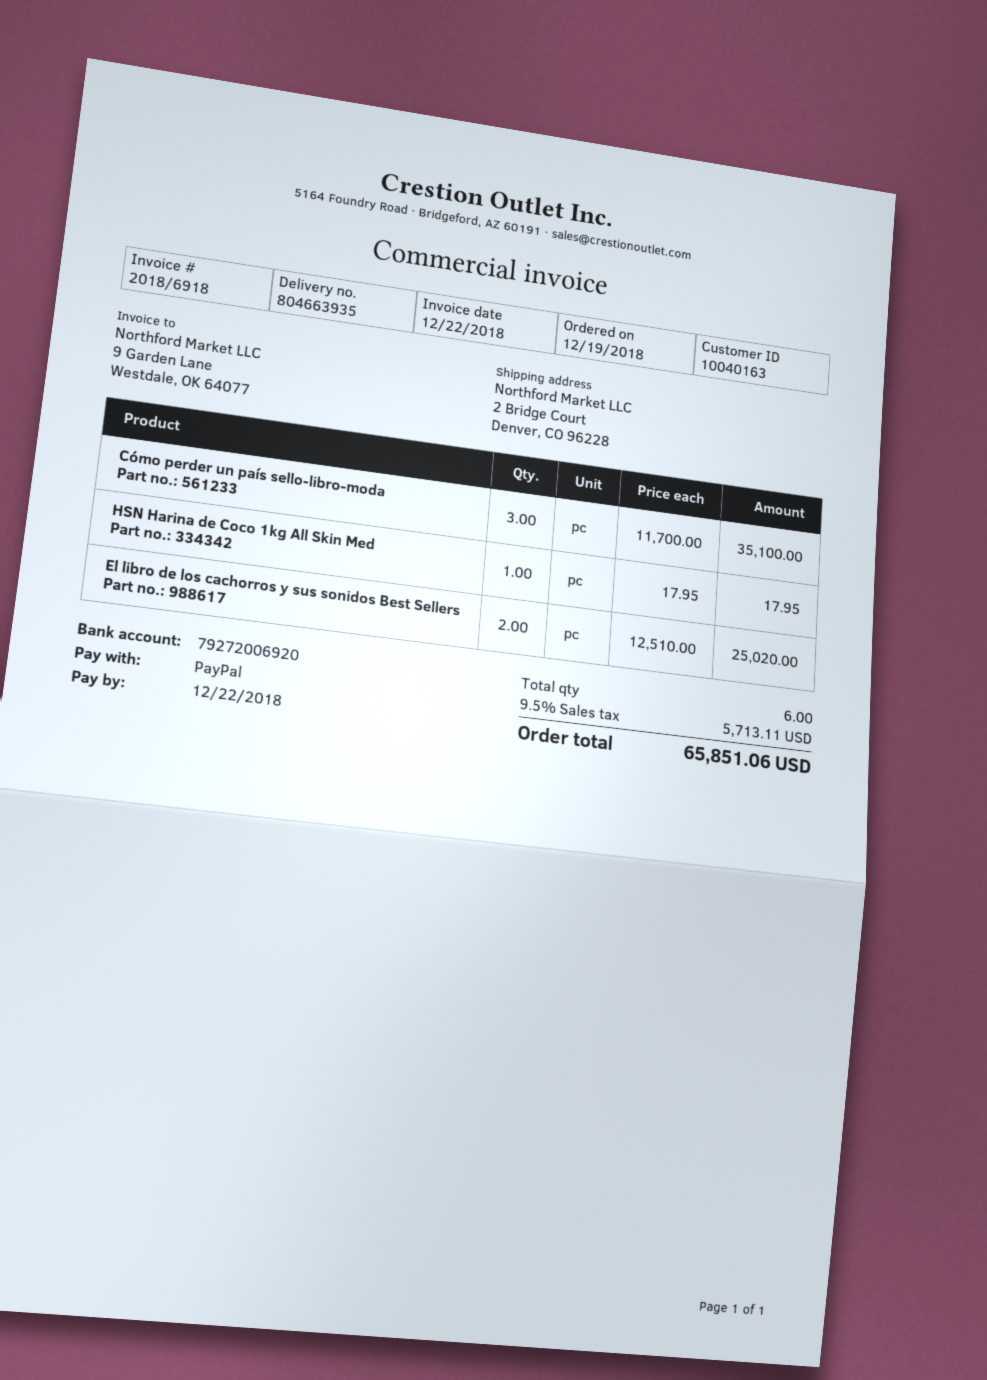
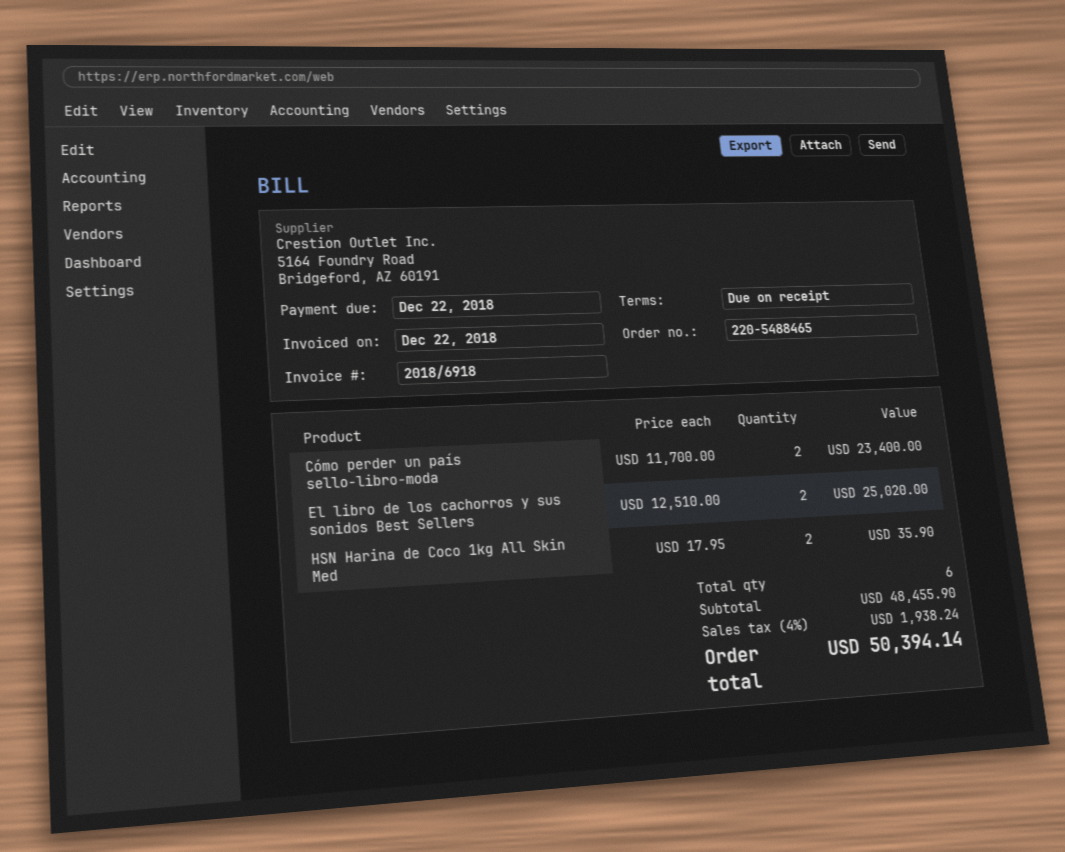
Cómo perder un país sello-libro-moda: 3 x 11700.00 = 35100.00 -> 2 x 11700.00 = 23400.00
HSN Harina de Coco 1kg All Skin Med: 1 x 17.95 = 17.95 -> 2 x 17.95 = 35.90
tax: 9.5% = 5713.11 -> 4% = 1938.24
total: 65851.06 -> 50394.14

